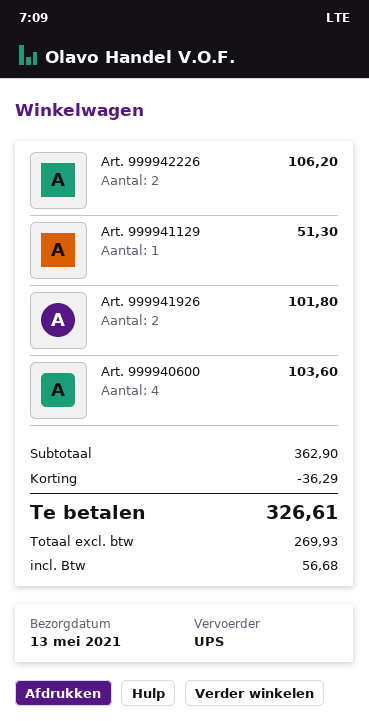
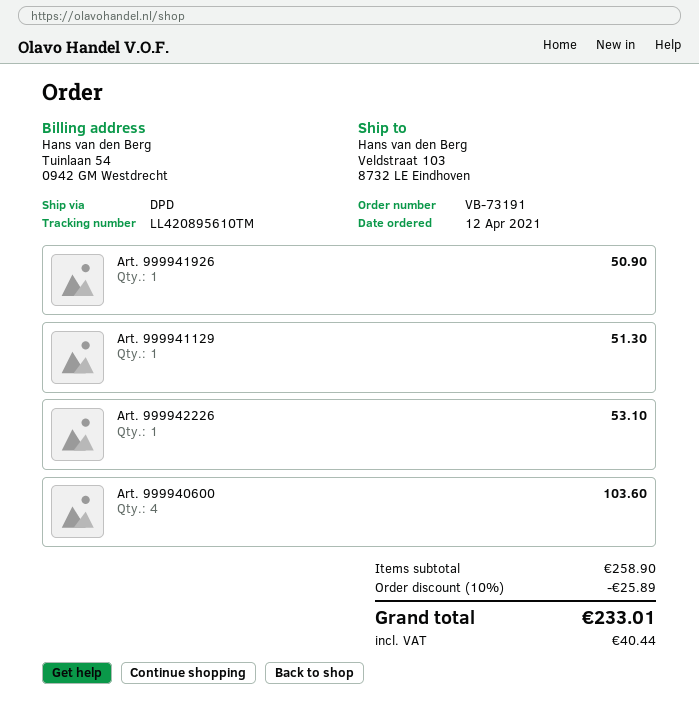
shipping method: UPS -> DPD
Art. 999942226: 2 for 106.20 -> 1 for 53.10
Art. 999941926: 2 for 101.80 -> 1 for 50.90
subtotal: 362.90 -> 258.90
discount: 36.29 -> 25.89
tax: 56.68 -> 40.44
total: 326.61 -> 233.01

